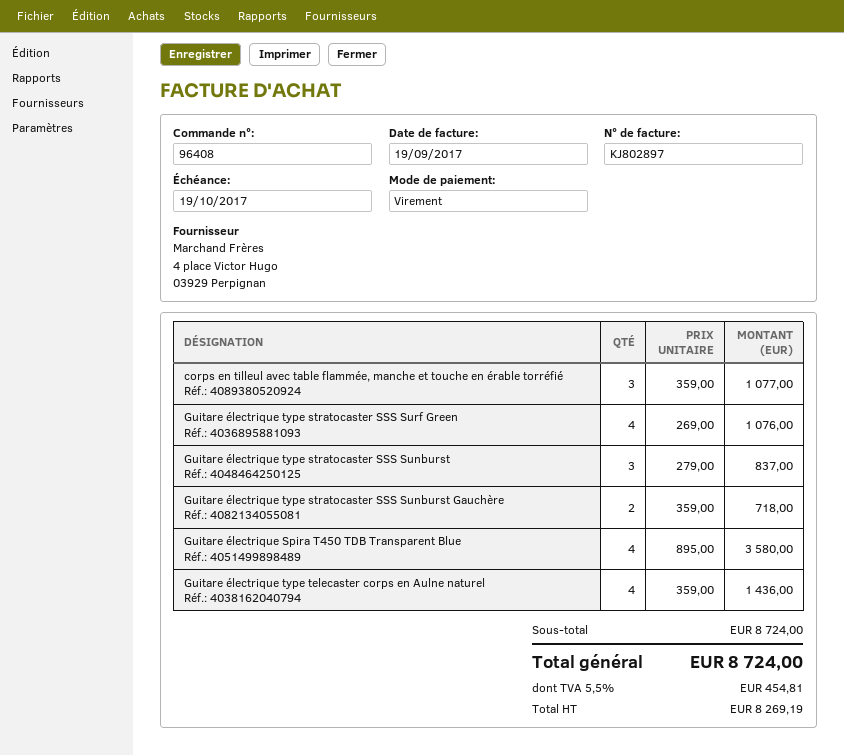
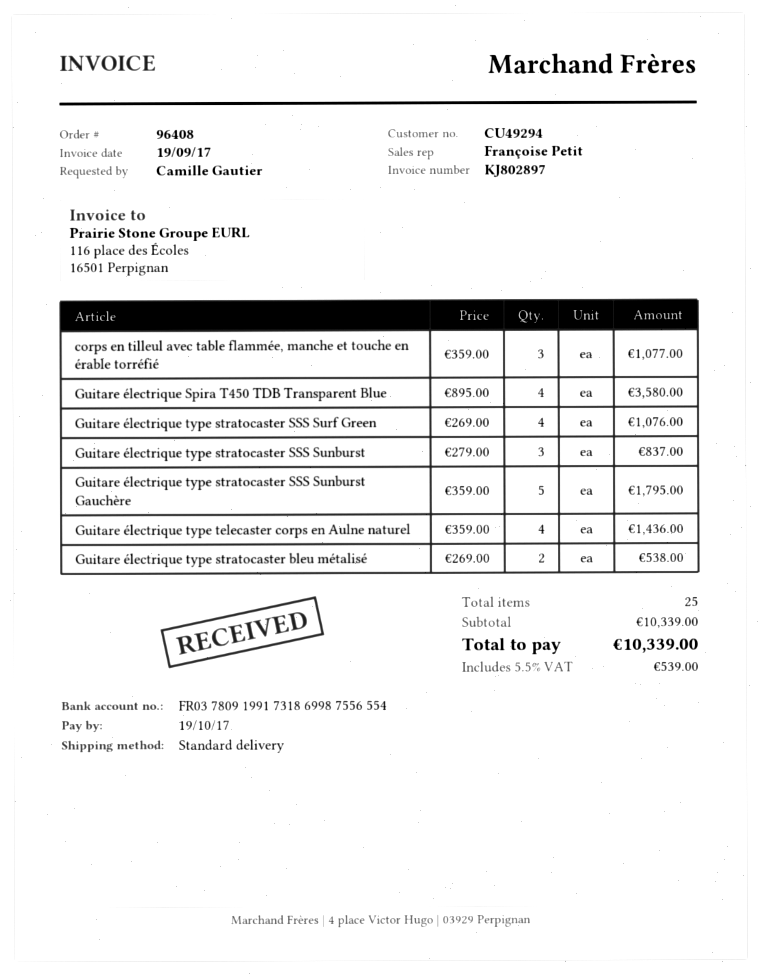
Guitare électrique type stratocaster SSS Sunburst Gauchère: 2 x 359.00 = 718.00 -> 5 x 359.00 = 1795.00
Guitare électrique type stratocaster bleu métalisé: none -> 2 x 269.00 = 538.00
subtotal: 8724.00 -> 10339.00
tax: 5.5% = 454.81 -> 5.5% = 539.00
total: 8724.00 -> 10339.00

